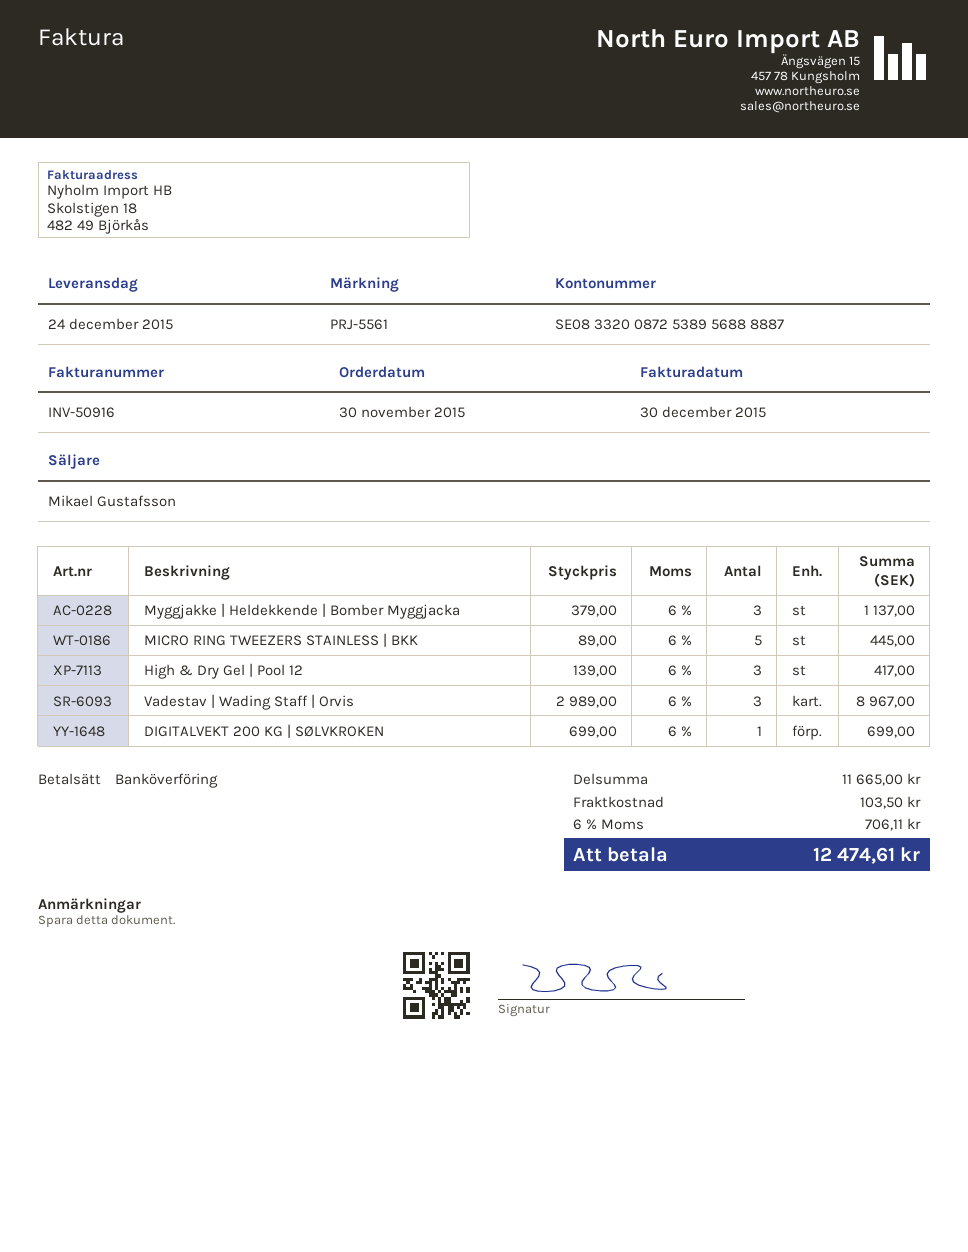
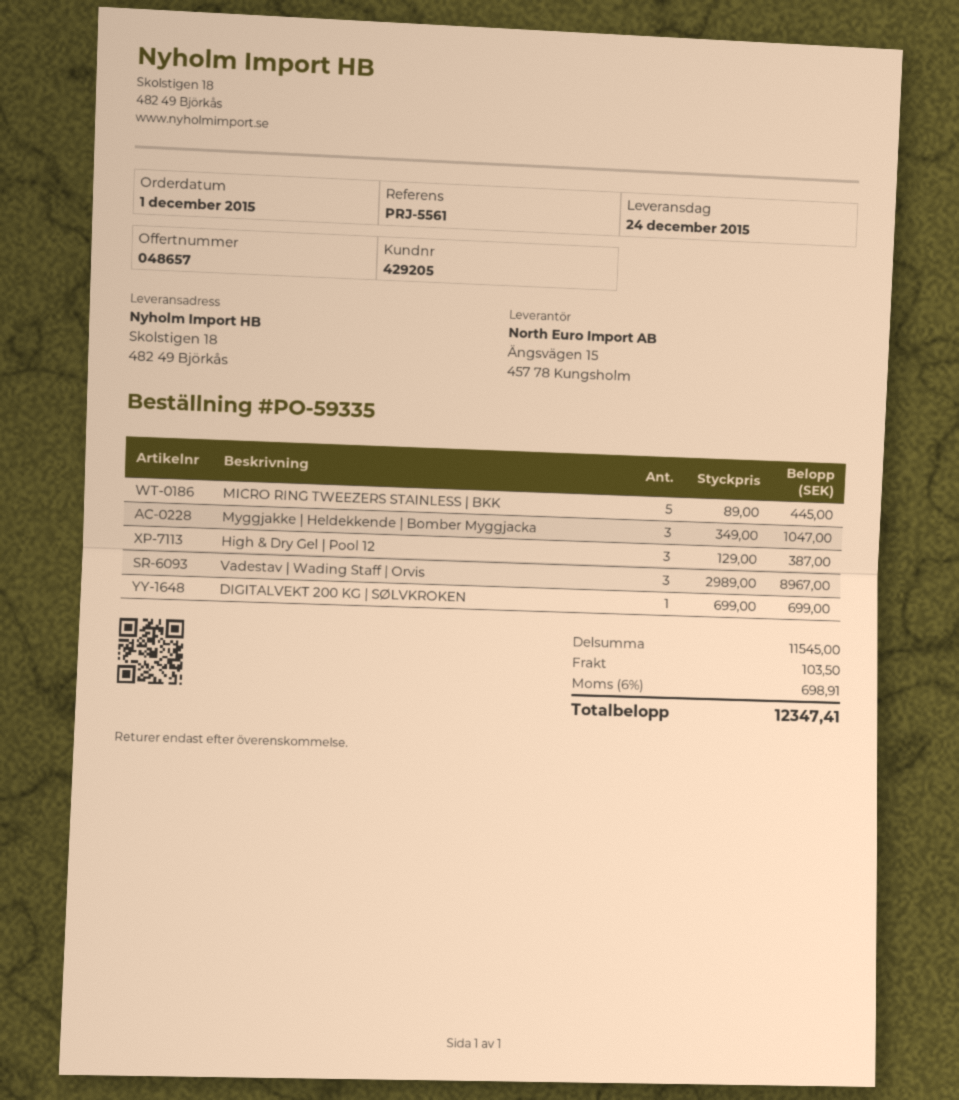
order date: 2015-11-30 -> 2015-12-01
Myggjakke | Heldekkende | Bomber Myggjacka: 3 x 379.00 = 1137.00 -> 3 x 349.00 = 1047.00
High & Dry Gel | Pool 12: 3 x 139.00 = 417.00 -> 3 x 129.00 = 387.00
subtotal: 11665.00 -> 11545.00
tax: 6% = 706.11 -> 6% = 698.91
total: 12474.61 -> 12347.41

